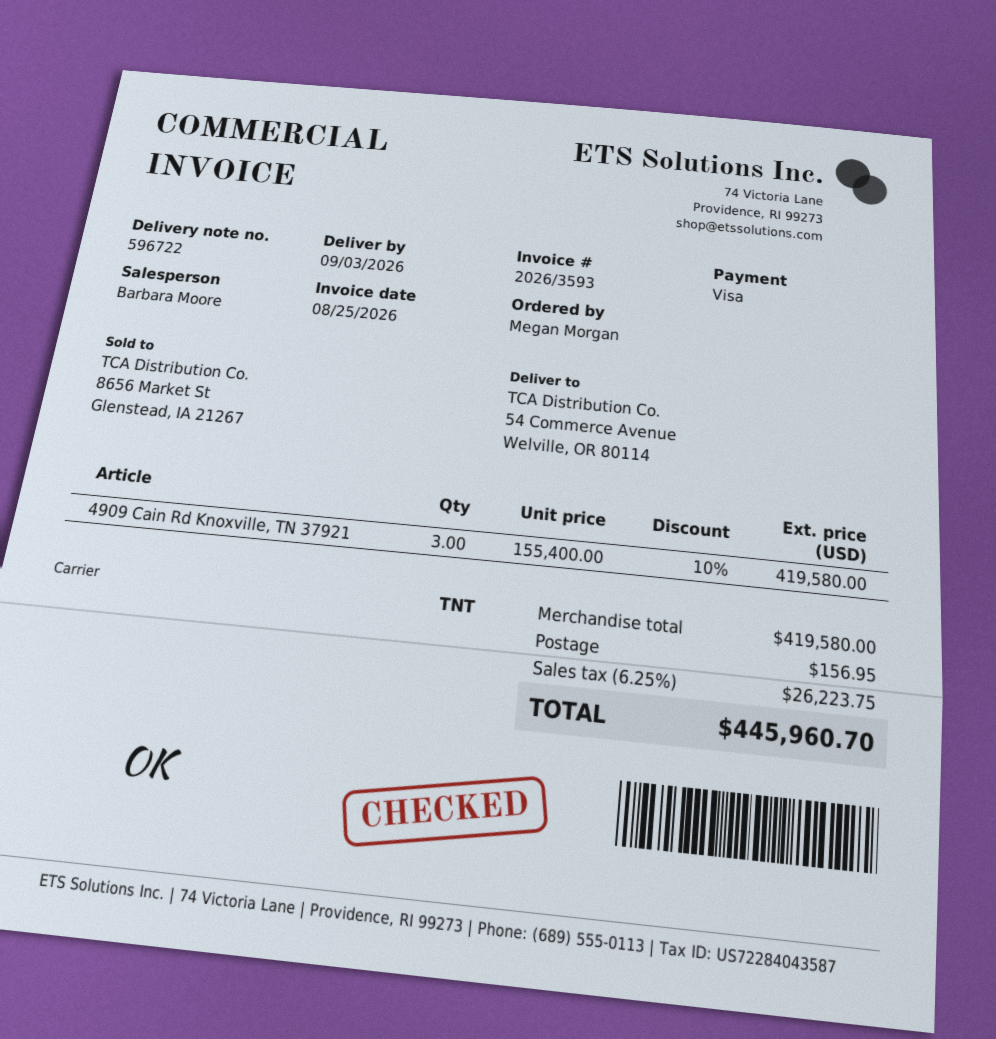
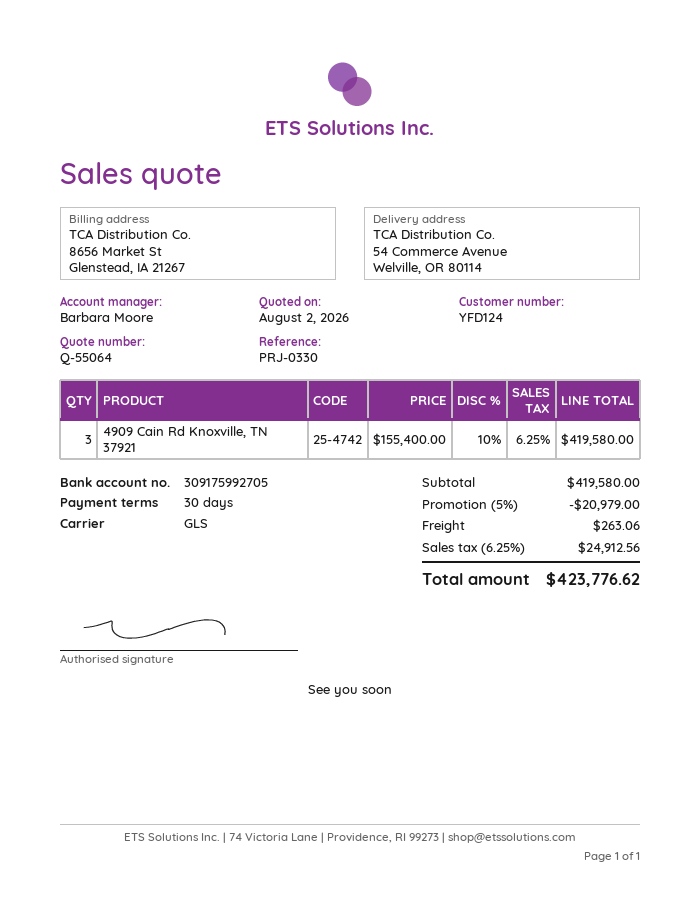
shipping method: TNT -> GLS
discount: none -> 5% = 20979.00
shipping: 156.95 -> 263.06
tax: 6.25% = 26223.75 -> 6.25% = 24912.56
total: 445960.70 -> 423776.62

